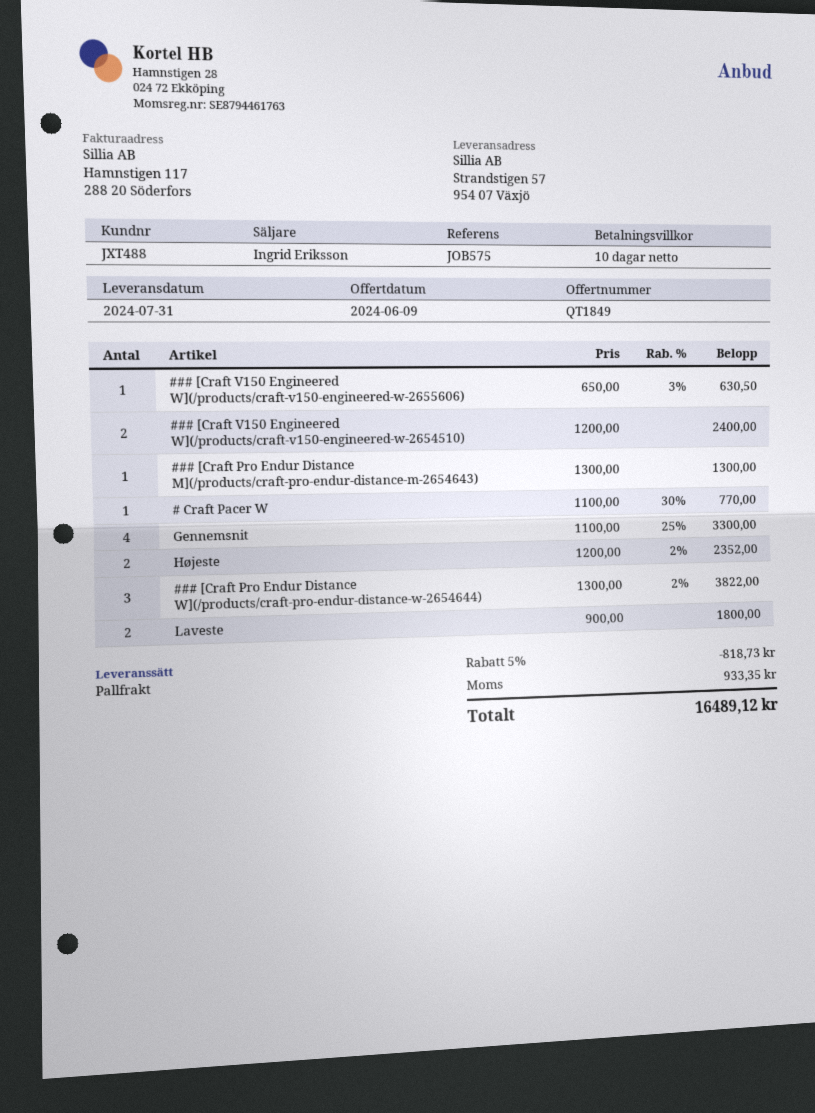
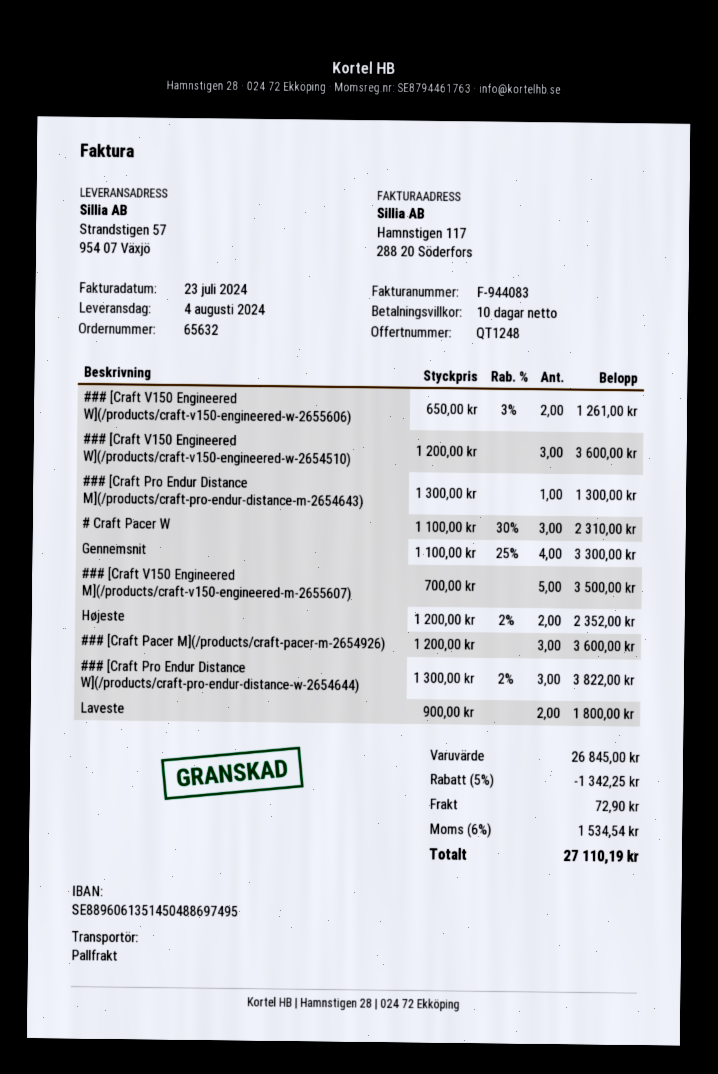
quote number: QT1849 -> QT1248
delivery date: 2024-07-31 -> 2024-08-04
### [Craft V150 Engineered W](/products/craft-v150-engineered-w-2655606): 1 x 650.00 - 3% = 630.50 -> 2 x 650.00 - 3% = 1261.00
### [Craft V150 Engineered W](/products/craft-v150-engineered-w-2654510): 2 x 1200.00 = 2400.00 -> 3 x 1200.00 = 3600.00
# Craft Pacer W: 1 x 1100.00 - 30% = 770.00 -> 3 x 1100.00 - 30% = 2310.00
### [Craft V150 Engineered M](/products/craft-v150-engineered-m-2655607): none -> 5 x 700.00 = 3500.00
### [Craft Pacer M](/products/craft-pacer-m-2654926): none -> 3 x 1200.00 = 3600.00
discount: 5% = 818.73 -> 5% = 1342.25
shipping: none -> 72.90
tax: 933.35 -> 1534.54
total: 16489.12 -> 27110.19

